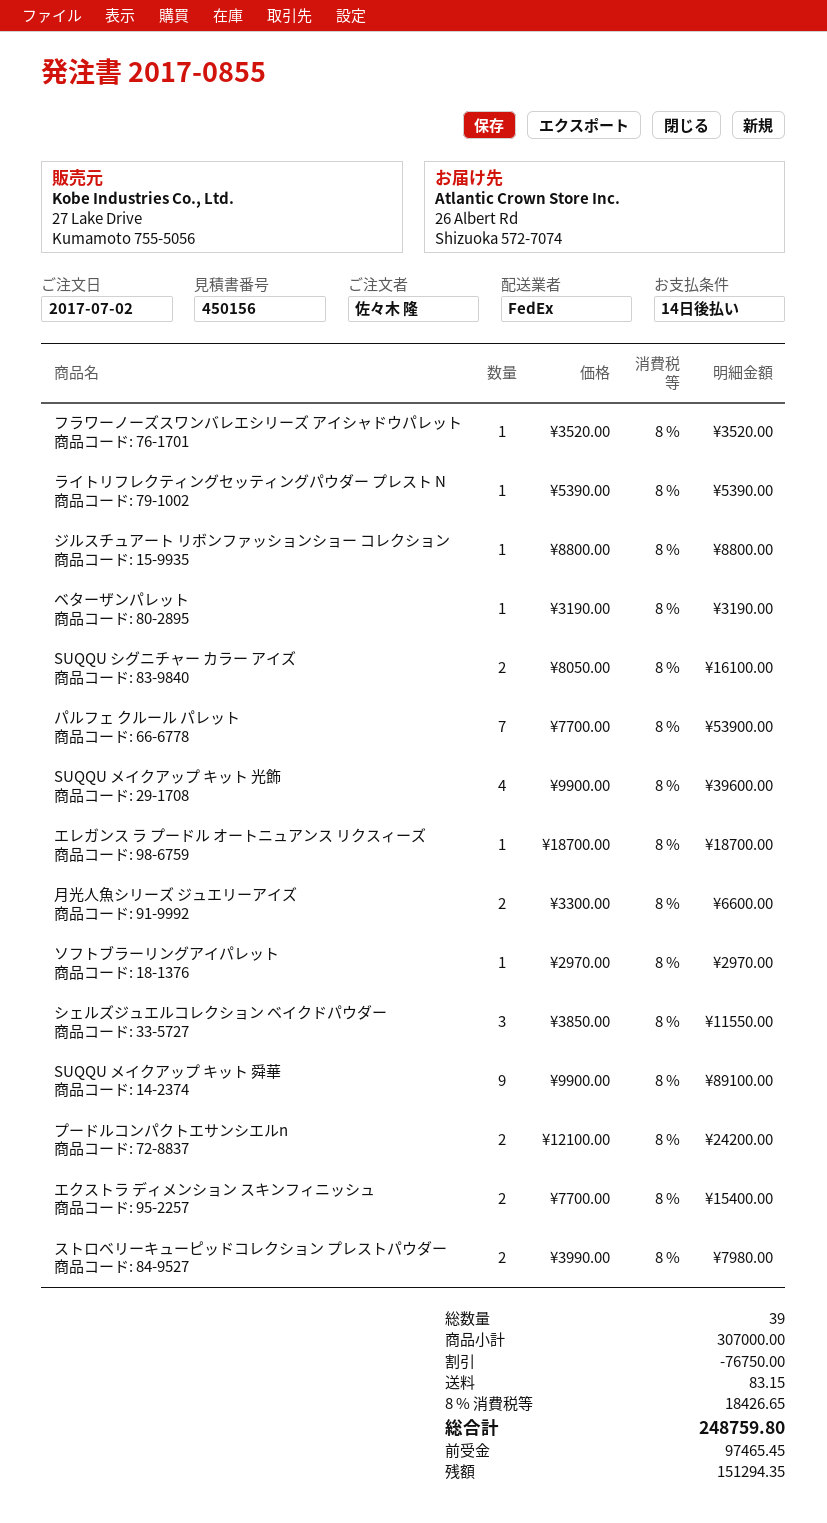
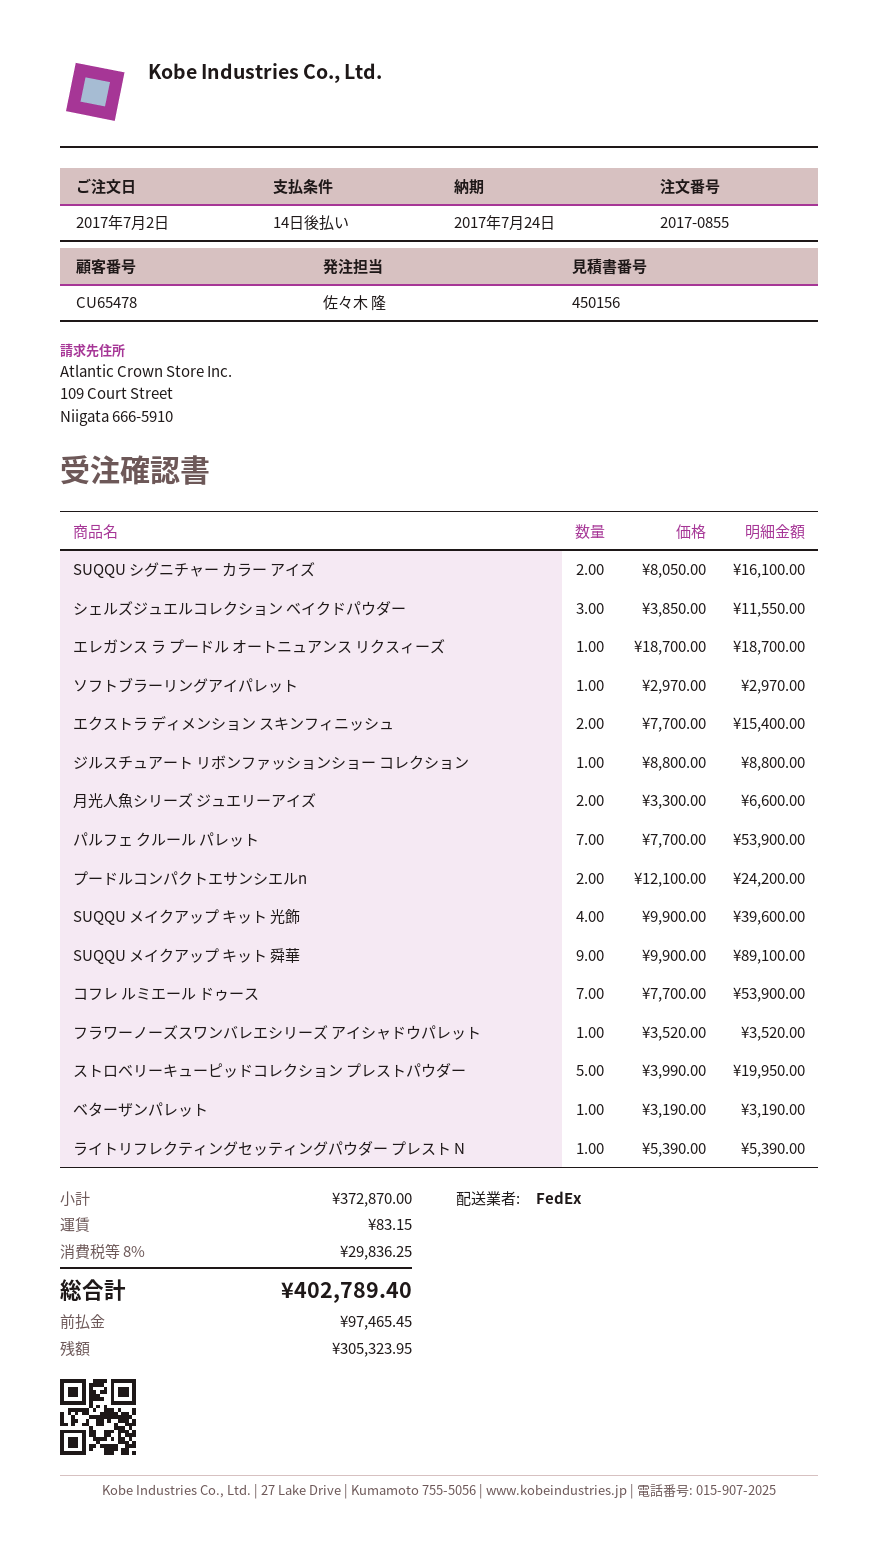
ストロベリーキューピッドコレクション プレストパウダー: 2 x 3990.00 = 7980.00 -> 5 x 3990.00 = 19950.00
コフレ ルミエール ドゥース: none -> 7 x 7700.00 = 53900.00
subtotal: 307000.00 -> 372870.00
discount: 76750.00 -> none
tax: 8% = 18426.65 -> 8% = 29836.25
total: 248759.80 -> 402789.40
balance: 151294.35 -> 305323.95

